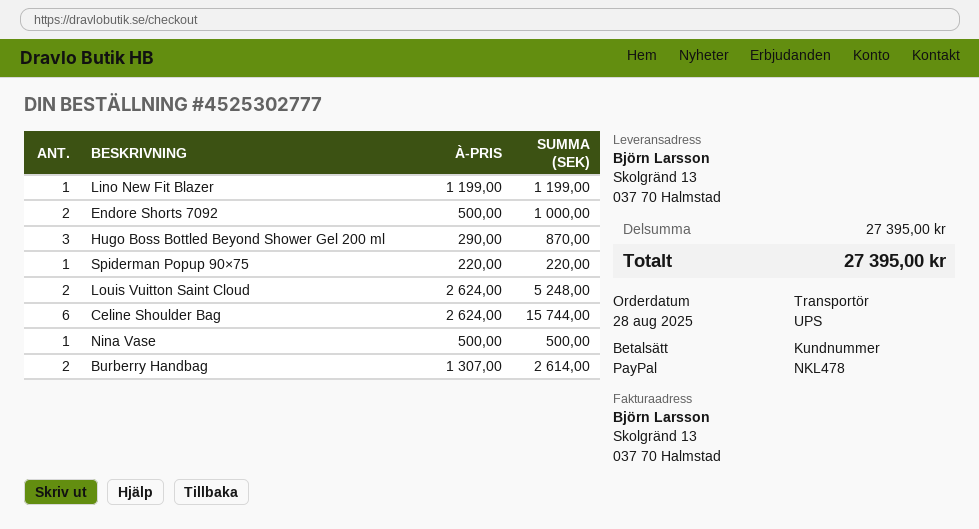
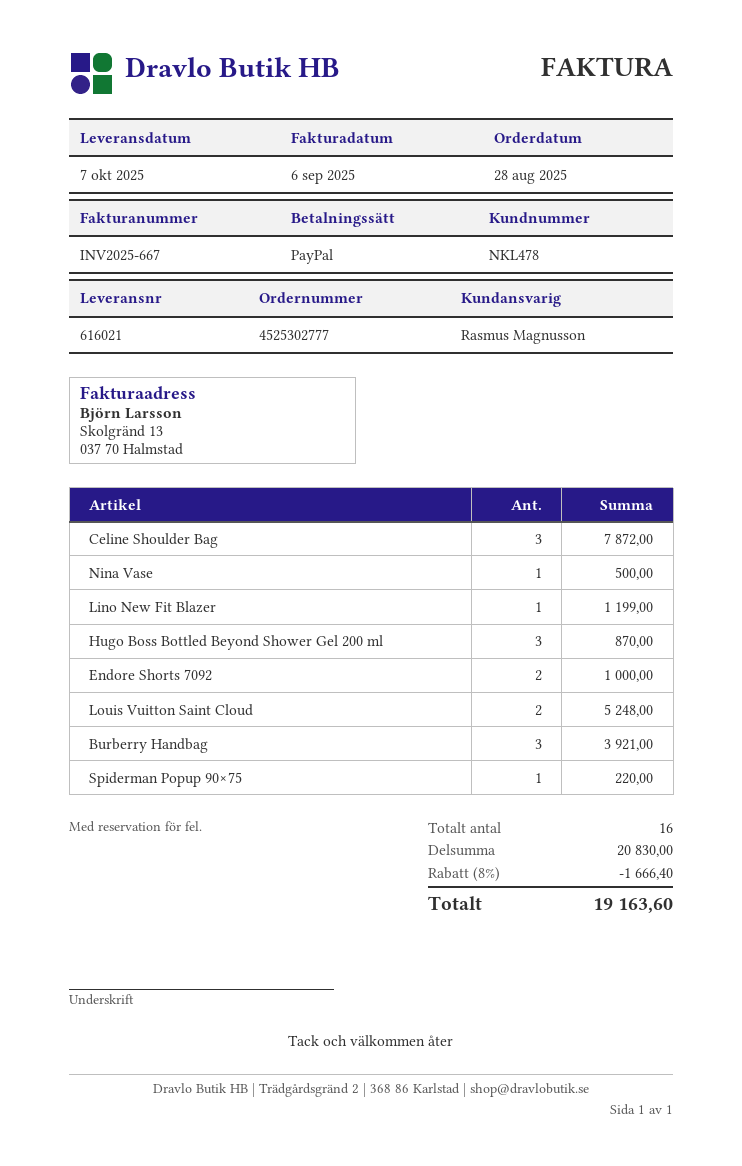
Celine Shoulder Bag: 6 for 15744.00 -> 3 for 7872.00
Burberry Handbag: 2 for 2614.00 -> 3 for 3921.00
subtotal: 27395.00 -> 20830.00
discount: none -> 8% = 1666.40
total: 27395.00 -> 19163.60

